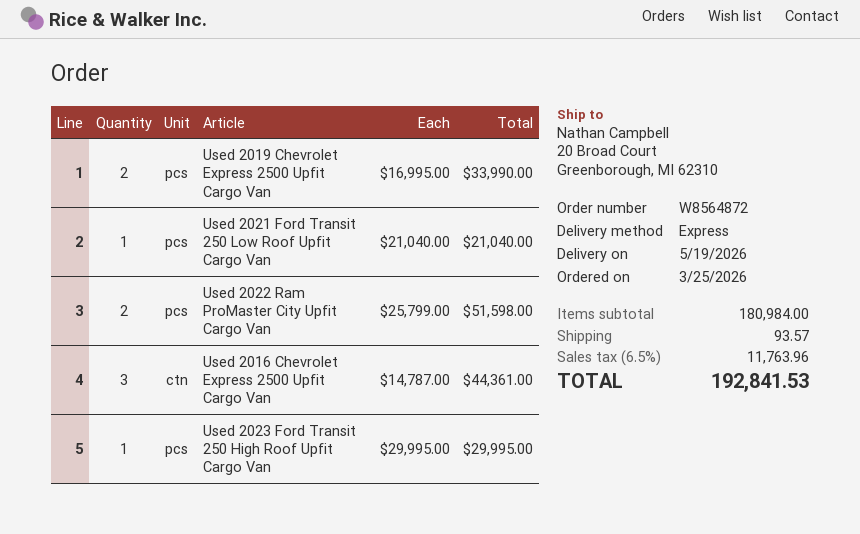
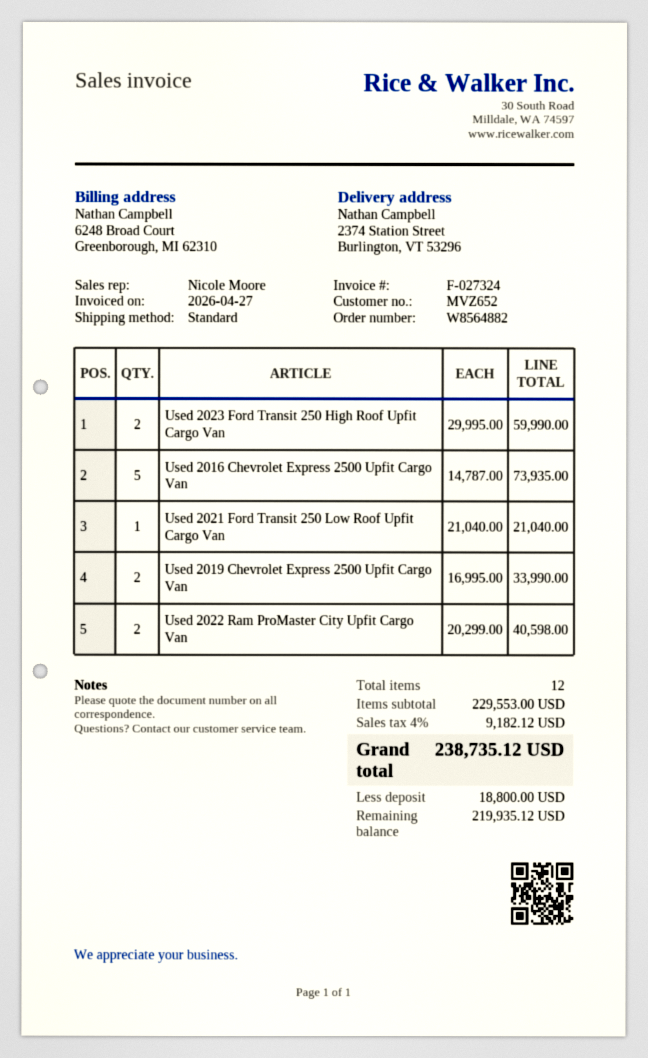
order number: W8564872 -> W8564882
shipping method: express -> standard
ship to: 20 Broad Court, Greenborough, MI 62310 -> 2374 Station Street, Burlington, VT 53296
Used 2022 Ram ProMaster City Upfit Cargo Van: 2 x 25799.00 = 51598.00 -> 2 x 20299.00 = 40598.00
Used 2016 Chevrolet Express 2500 Upfit Cargo Van: 3 x 14787.00 = 44361.00 -> 5 x 14787.00 = 73935.00
Used 2023 Ford Transit 250 High Roof Upfit Cargo Van: 1 x 29995.00 = 29995.00 -> 2 x 29995.00 = 59990.00
subtotal: 180984.00 -> 229553.00
shipping: 93.57 -> none
tax: 6.5% = 11763.96 -> 4% = 9182.12
total: 192841.53 -> 238735.12

